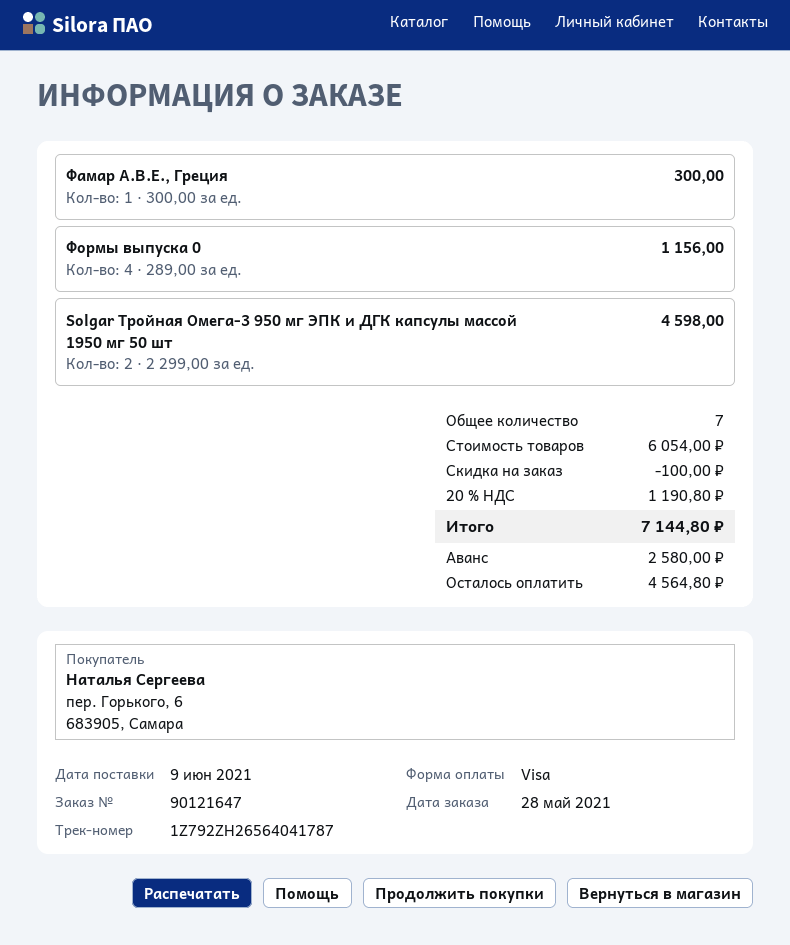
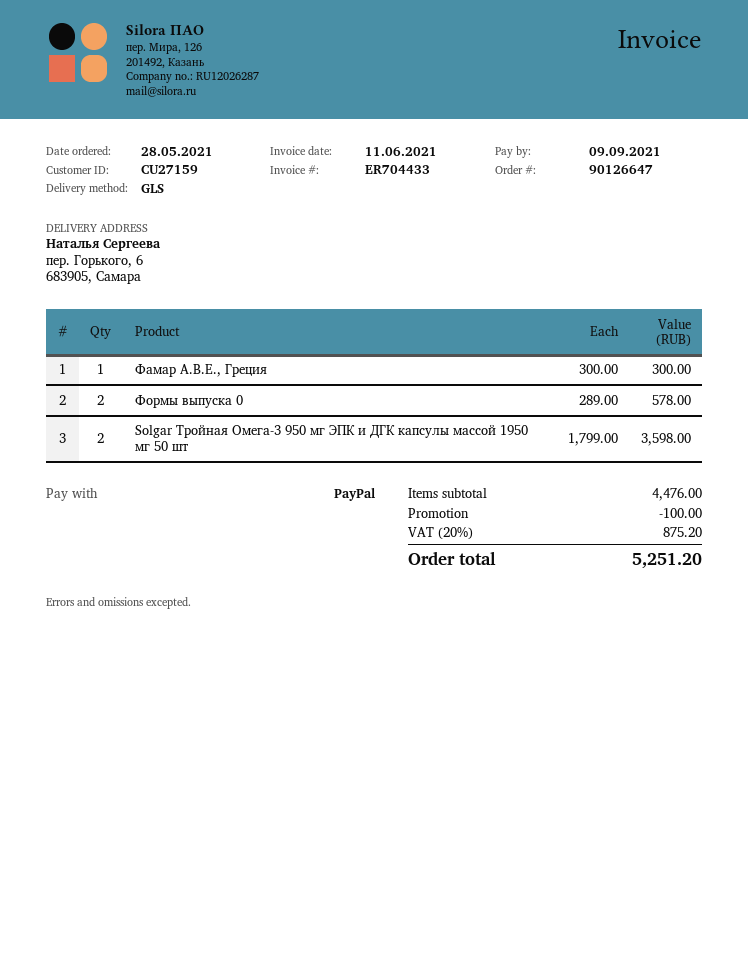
order number: 90121647 -> 90126647
payment method: Visa -> PayPal
Формы выпуска 0: 4 x 289.00 = 1156.00 -> 2 x 289.00 = 578.00
Solgar Тройная Омега-3 950 мг ЭПК и ДГК капсулы массой 1950 мг 50 шт: 2 x 2299.00 = 4598.00 -> 2 x 1799.00 = 3598.00
subtotal: 6054.00 -> 4476.00
tax: 20% = 1190.80 -> 20% = 875.20
total: 7144.80 -> 5251.20

